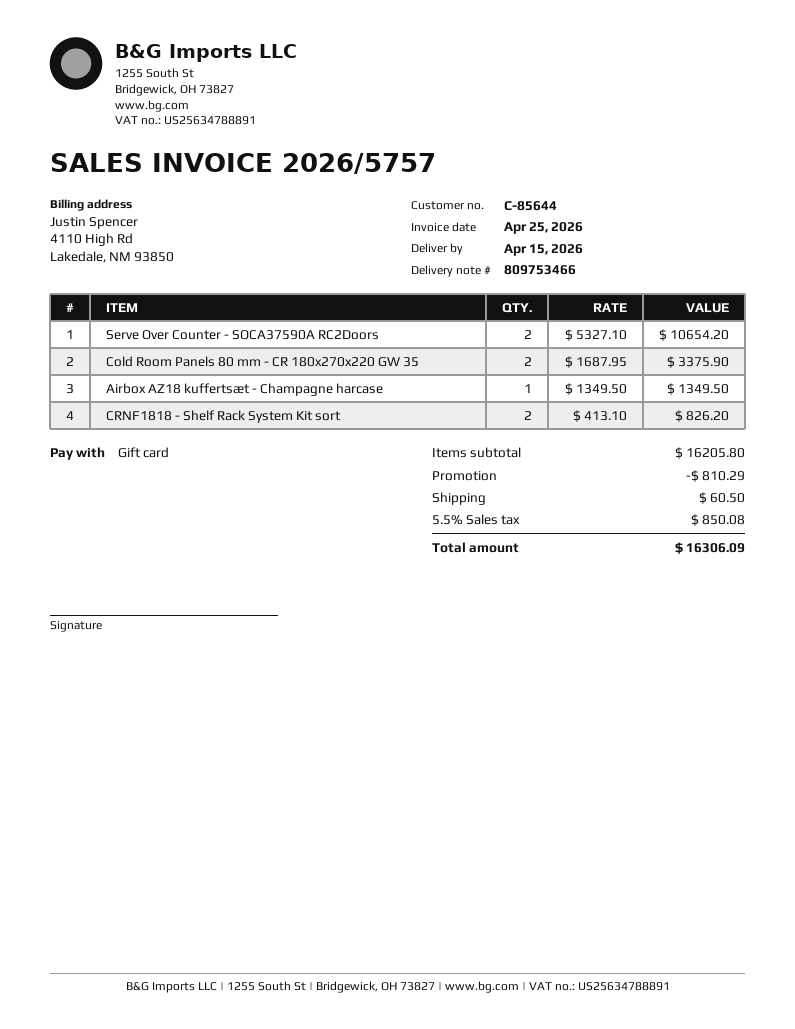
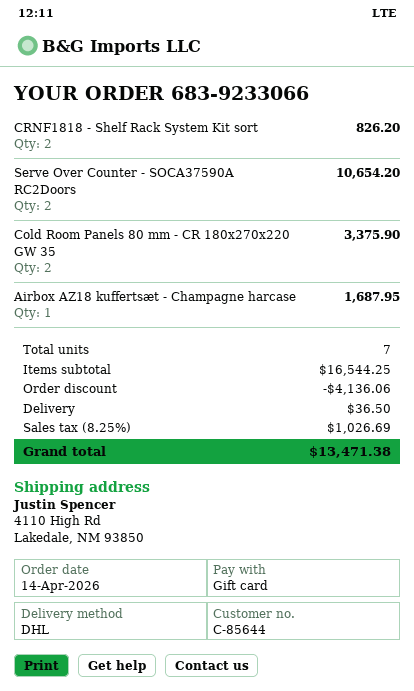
Airbox AZ18 kuffertsæt - Champagne harcase: 1 for 1349.50 -> 1 for 1687.95
subtotal: 16205.80 -> 16544.25
discount: 810.29 -> 4136.06
shipping: 60.50 -> 36.50
tax: 5.5% = 850.08 -> 8.25% = 1026.69
total: 16306.09 -> 13471.38

